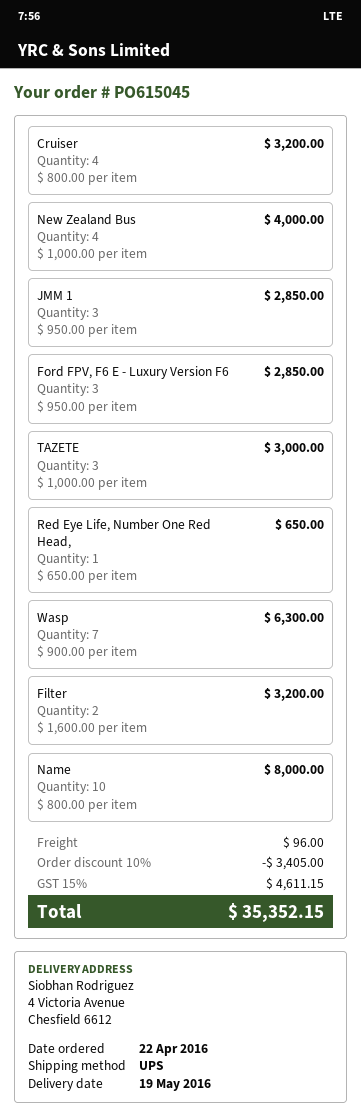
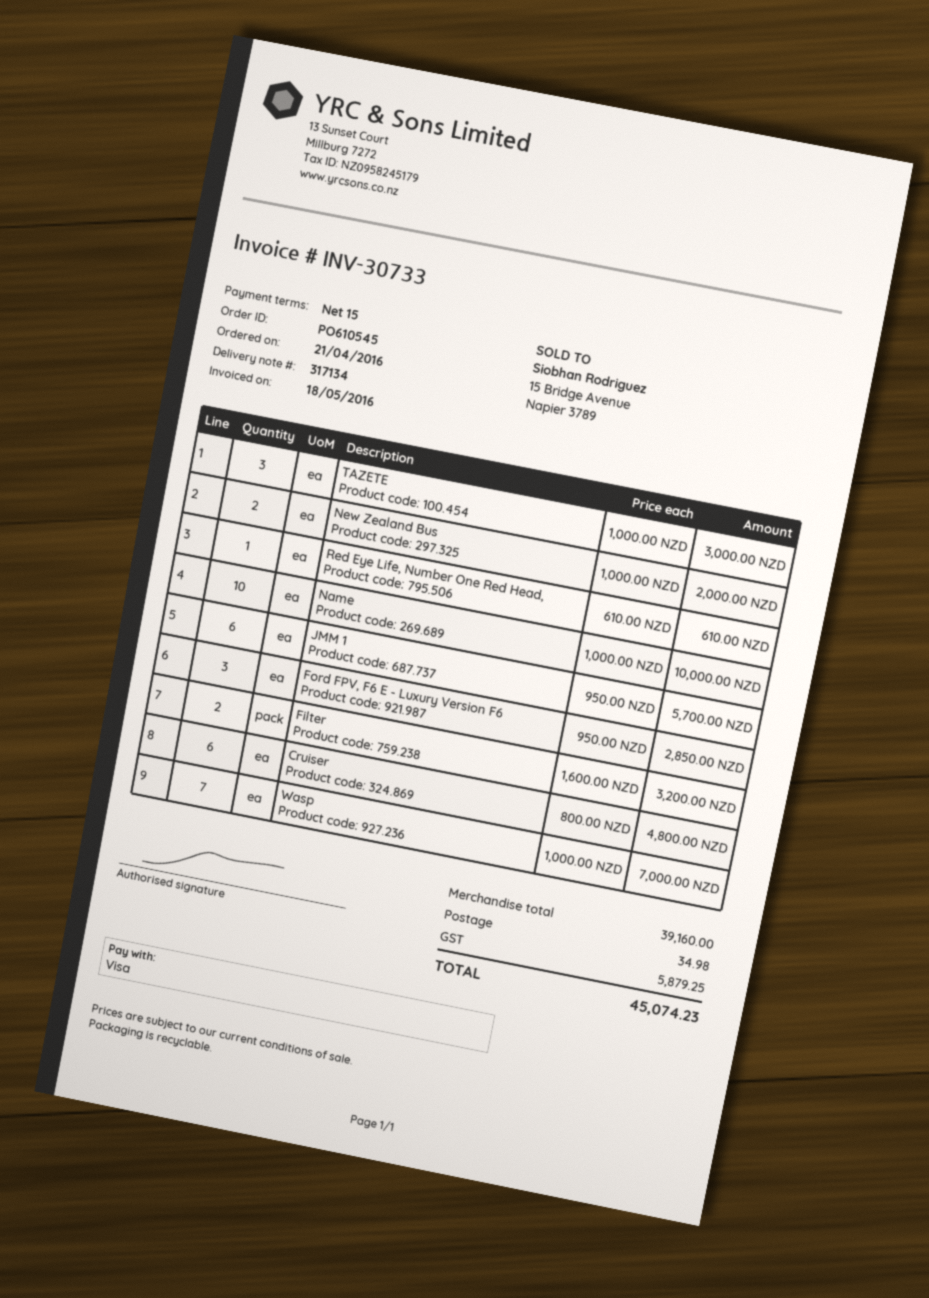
order number: PO615045 -> PO610545
order date: 2016-04-22 -> 2016-04-21
Cruiser: 4 x 800.00 = 3200.00 -> 6 x 800.00 = 4800.00
New Zealand Bus: 4 x 1000.00 = 4000.00 -> 2 x 1000.00 = 2000.00
JMM 1: 3 x 950.00 = 2850.00 -> 6 x 950.00 = 5700.00
Red Eye Life, Number One Red Head,: 1 x 650.00 = 650.00 -> 1 x 610.00 = 610.00
Wasp: 7 x 900.00 = 6300.00 -> 7 x 1000.00 = 7000.00
Name: 10 x 800.00 = 8000.00 -> 10 x 1000.00 = 10000.00
discount: 10% = 3405.00 -> none
shipping: 96.00 -> 34.98
tax: 4611.15 -> 5879.25
total: 35352.15 -> 45074.23

